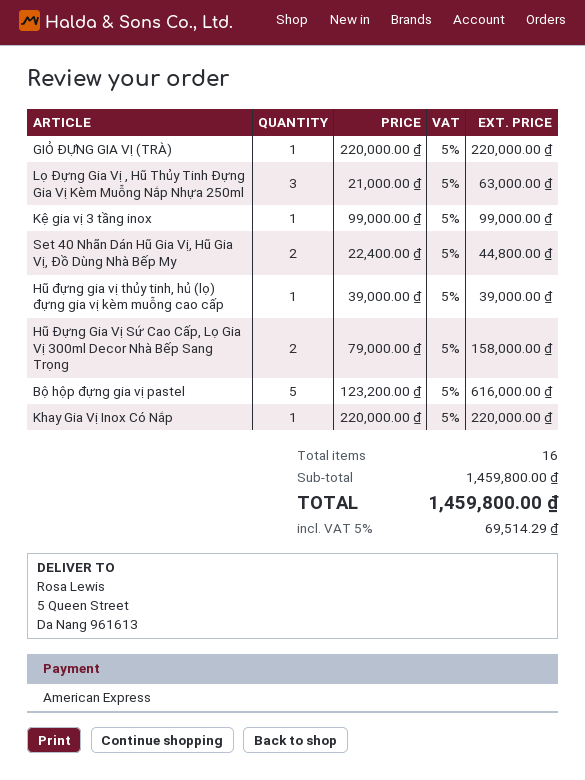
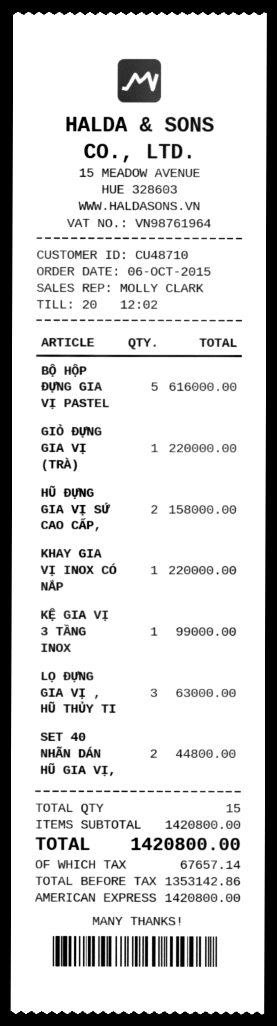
Hũ đựng gia vị thủy tinh, hủ (lọ) đựng gia vị kèm muỗng cao cấp: 1 for 39000.00 -> none
total quantity: 16 -> 15
subtotal: 1459800.00 -> 1420800.00
tax: 69514.29 -> 67657.14
total: 1459800.00 -> 1420800.00

